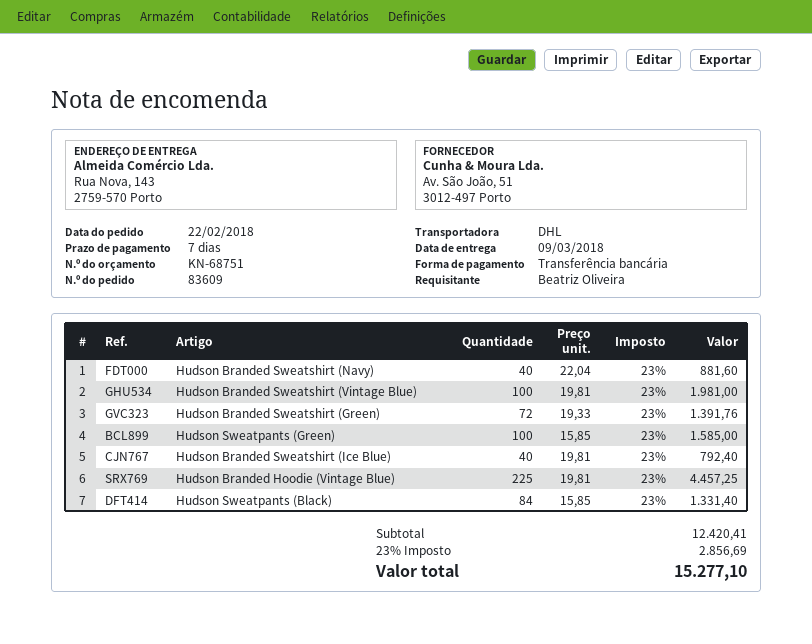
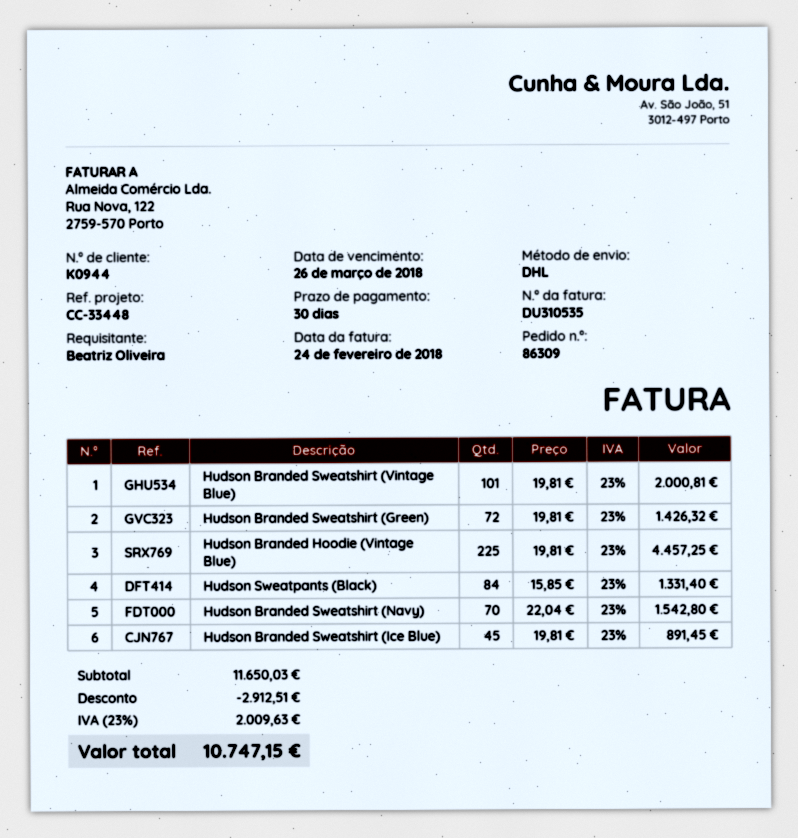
order number: 83609 -> 86309
payment terms: 7 days -> 30 days
Hudson Branded Sweatshirt (Navy): 40 x 22.04 = 881.60 -> 70 x 22.04 = 1542.80
Hudson Branded Sweatshirt (Vintage Blue): 100 x 19.81 = 1981.00 -> 101 x 19.81 = 2000.81
Hudson Branded Sweatshirt (Green): 72 x 19.33 = 1391.76 -> 72 x 19.81 = 1426.32
Hudson Sweatpants (Green): 100 x 15.85 = 1585.00 -> none
Hudson Branded Sweatshirt (Ice Blue): 40 x 19.81 = 792.40 -> 45 x 19.81 = 891.45
subtotal: 12420.41 -> 11650.03
discount: none -> 2912.51
tax: 23% = 2856.69 -> 23% = 2009.63
total: 15277.10 -> 10747.15

